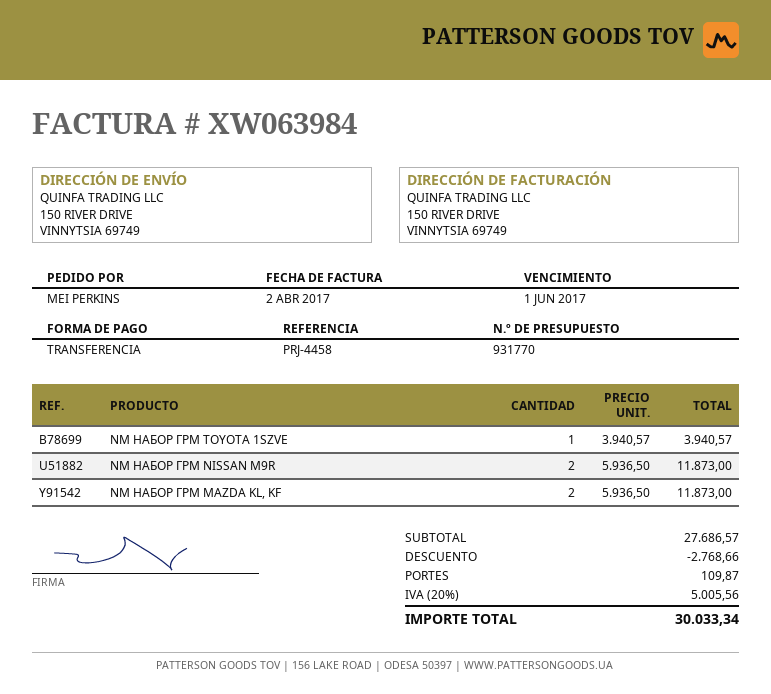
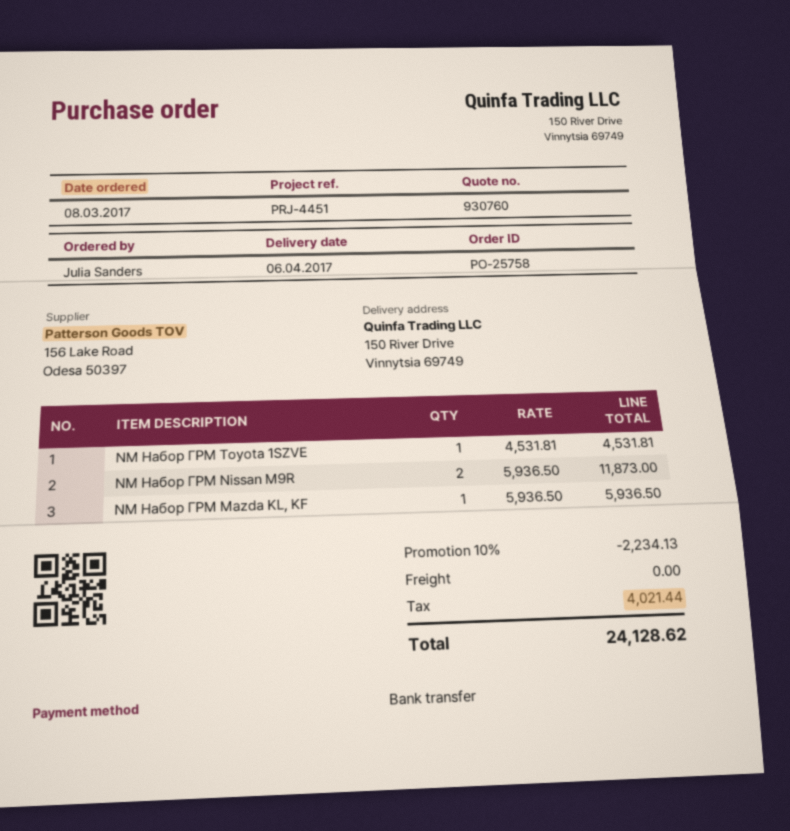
quote number: 931770 -> 930760
reference: PRJ-4458 -> PRJ-4451
ordered by: MEI PERKINS -> Julia Sanders
NM НАБОР ГРМ TOYOTA 1SZVE: 1 x 3940.57 = 3940.57 -> 1 x 4531.81 = 4531.81
NM НАБОР ГРМ MAZDA KL, KF: 2 x 5936.50 = 11873.00 -> 1 x 5936.50 = 5936.50
discount: 2768.66 -> 2234.13
shipping: 109.87 -> 0.00
tax: 5005.56 -> 4021.44
total: 30033.34 -> 24128.62

